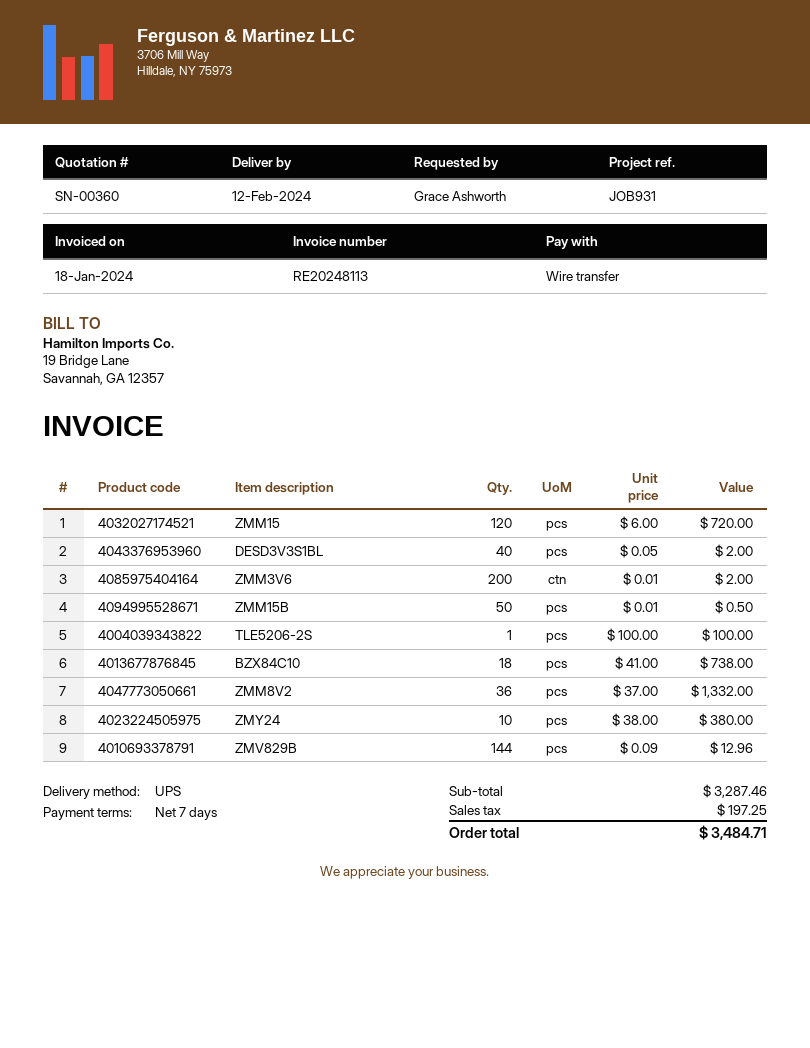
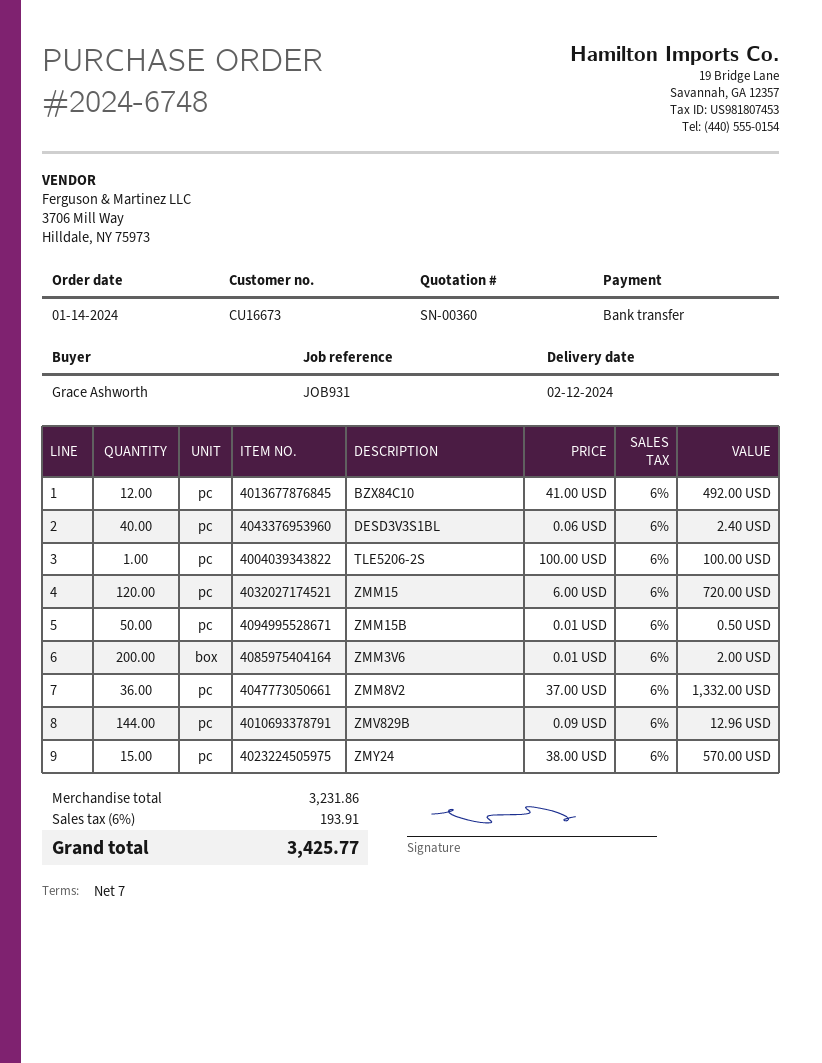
DESD3V3S1BL: 40 x 0.05 = 2.00 -> 40 x 0.06 = 2.40
BZX84C10: 18 x 41.00 = 738.00 -> 12 x 41.00 = 492.00
ZMY24: 10 x 38.00 = 380.00 -> 15 x 38.00 = 570.00
subtotal: 3287.46 -> 3231.86
tax: 197.25 -> 193.91
total: 3484.71 -> 3425.77

